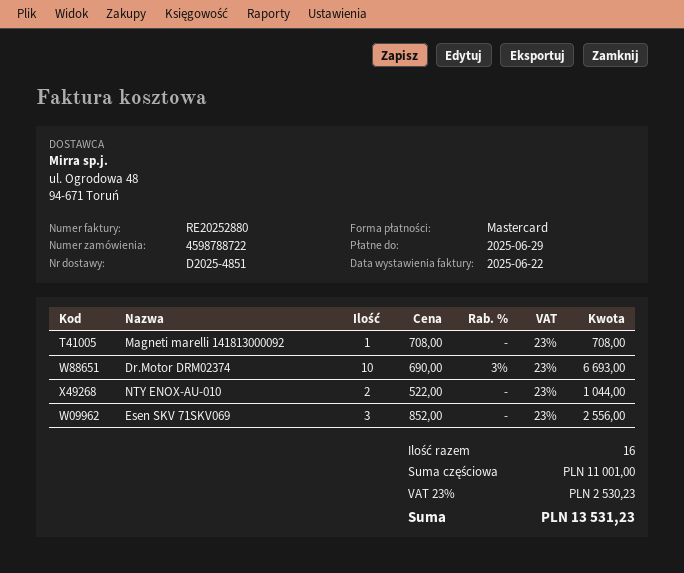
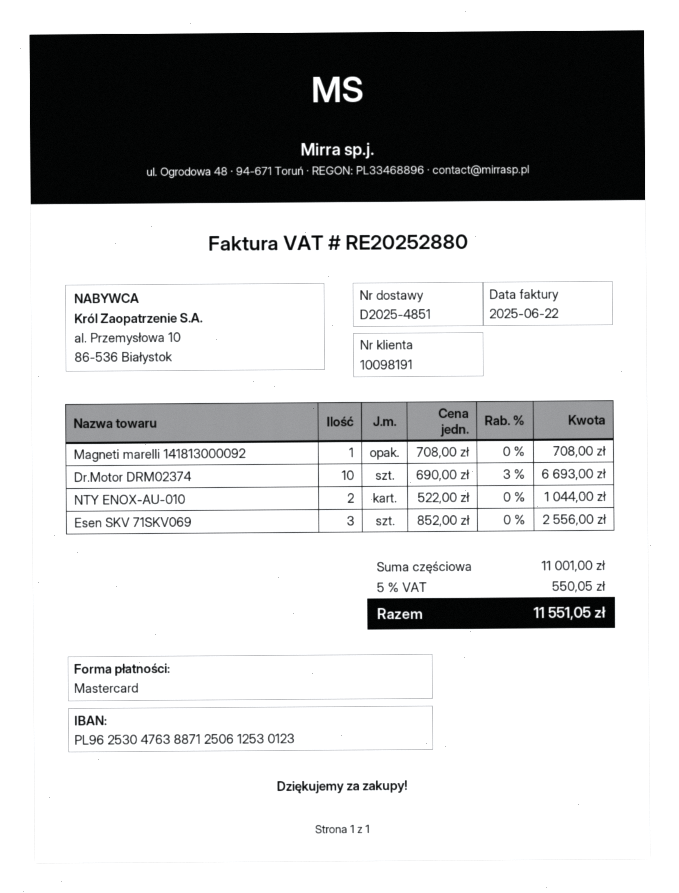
tax: 23% = 2530.23 -> 5% = 550.05
total: 13531.23 -> 11551.05

